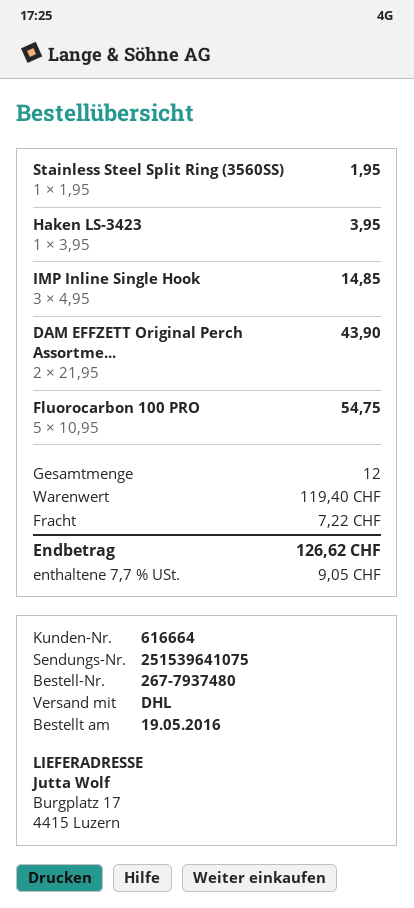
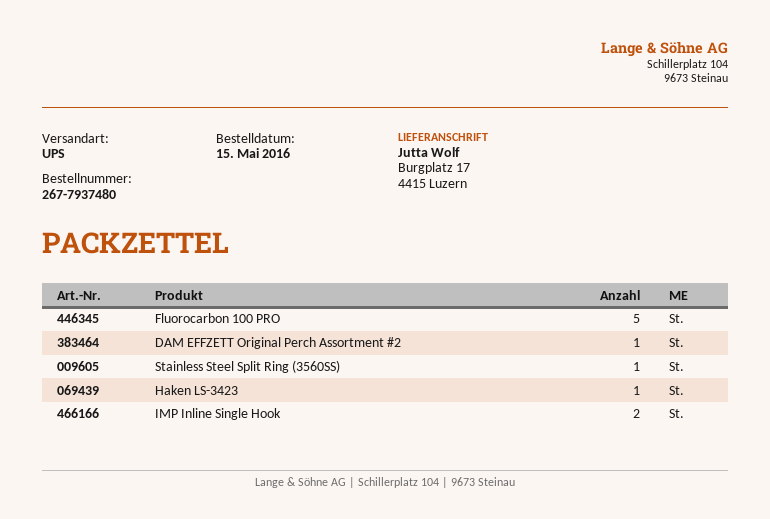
order date: 2016-05-19 -> 2016-05-15
shipping method: DHL -> UPS
IMP Inline Single Hook: 3 -> 2
DAM EFFZETT Original Perch Assortme...: 2 -> 1

